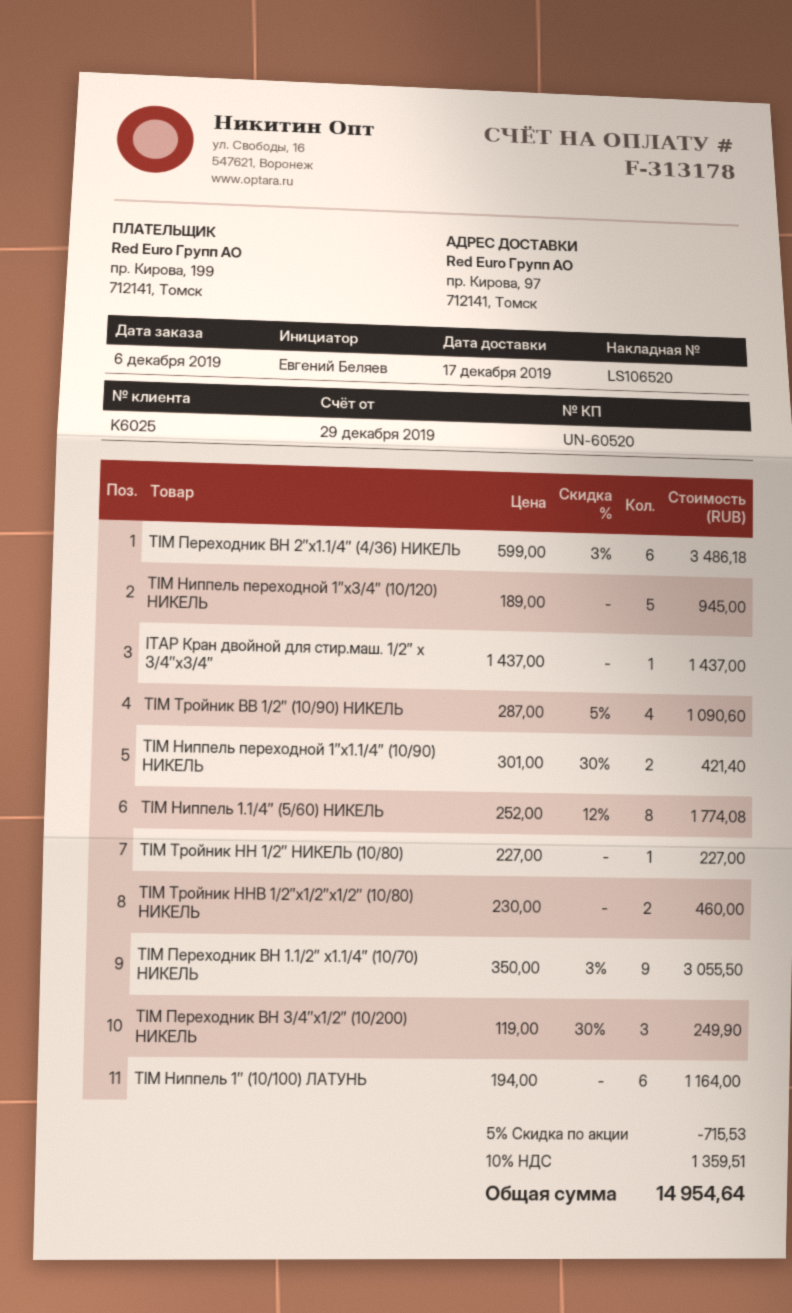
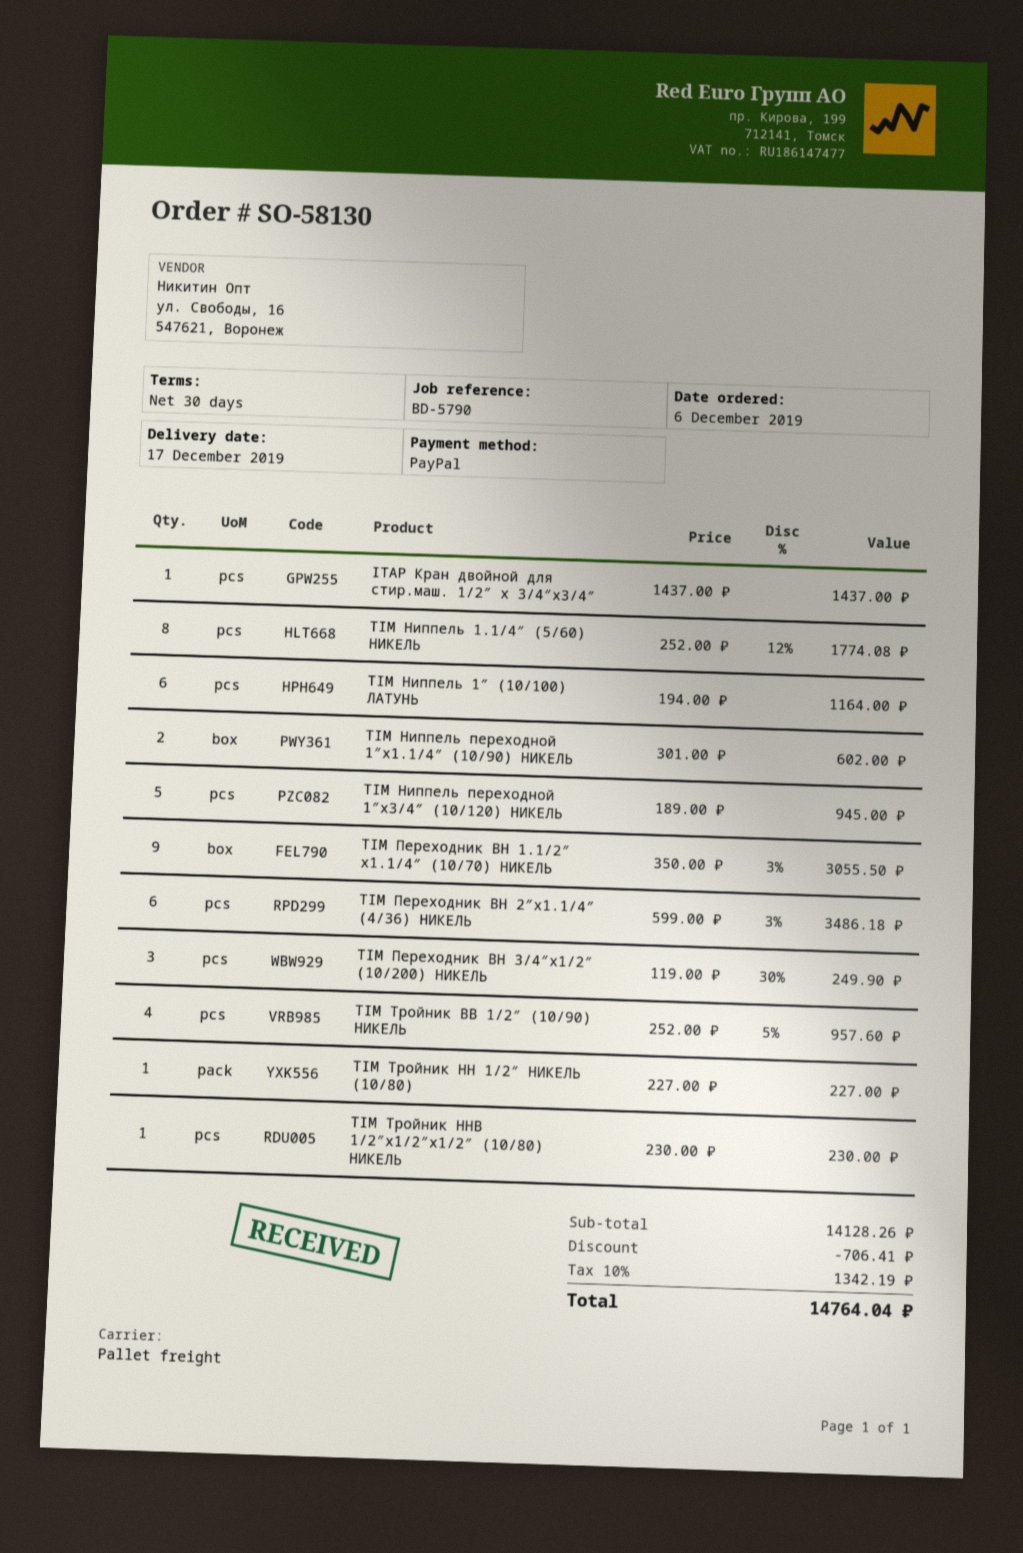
TIM Тройник ВВ 1/2″ (10/90) НИКЕЛЬ: 4 x 287.00 - 5% = 1090.60 -> 4 x 252.00 - 5% = 957.60
TIM Ниппель переходной 1″x1.1/4″ (10/90) НИКЕЛЬ: 2 x 301.00 - 30% = 421.40 -> 2 x 301.00 = 602.00
TIM Тройник ННВ 1/2″x1/2″x1/2″ (10/80) НИКЕЛЬ: 2 x 230.00 = 460.00 -> 1 x 230.00 = 230.00
discount: 715.53 -> 706.41
tax: 10% = 1359.51 -> 10% = 1342.19
total: 14954.64 -> 14764.04

